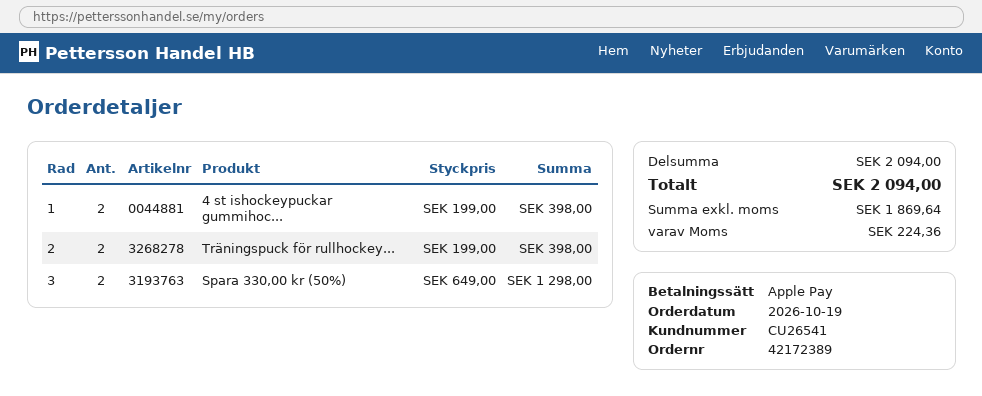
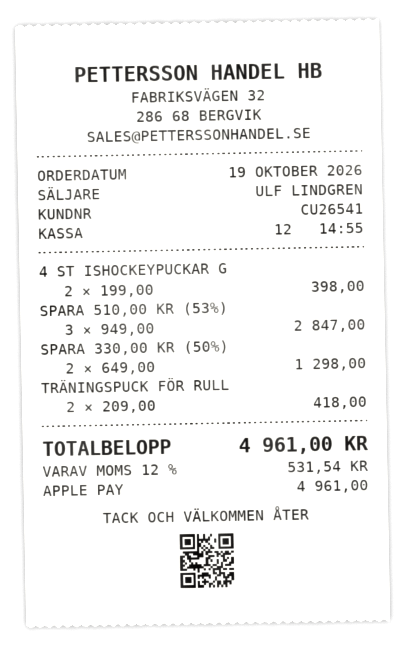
Träningspuck för rullhockey...: 2 x 199.00 = 398.00 -> 2 x 209.00 = 418.00
SPARA 510,00 KR (53%): none -> 3 x 949.00 = 2847.00
tax: 224.36 -> 531.54
total: 2094.00 -> 4961.00

